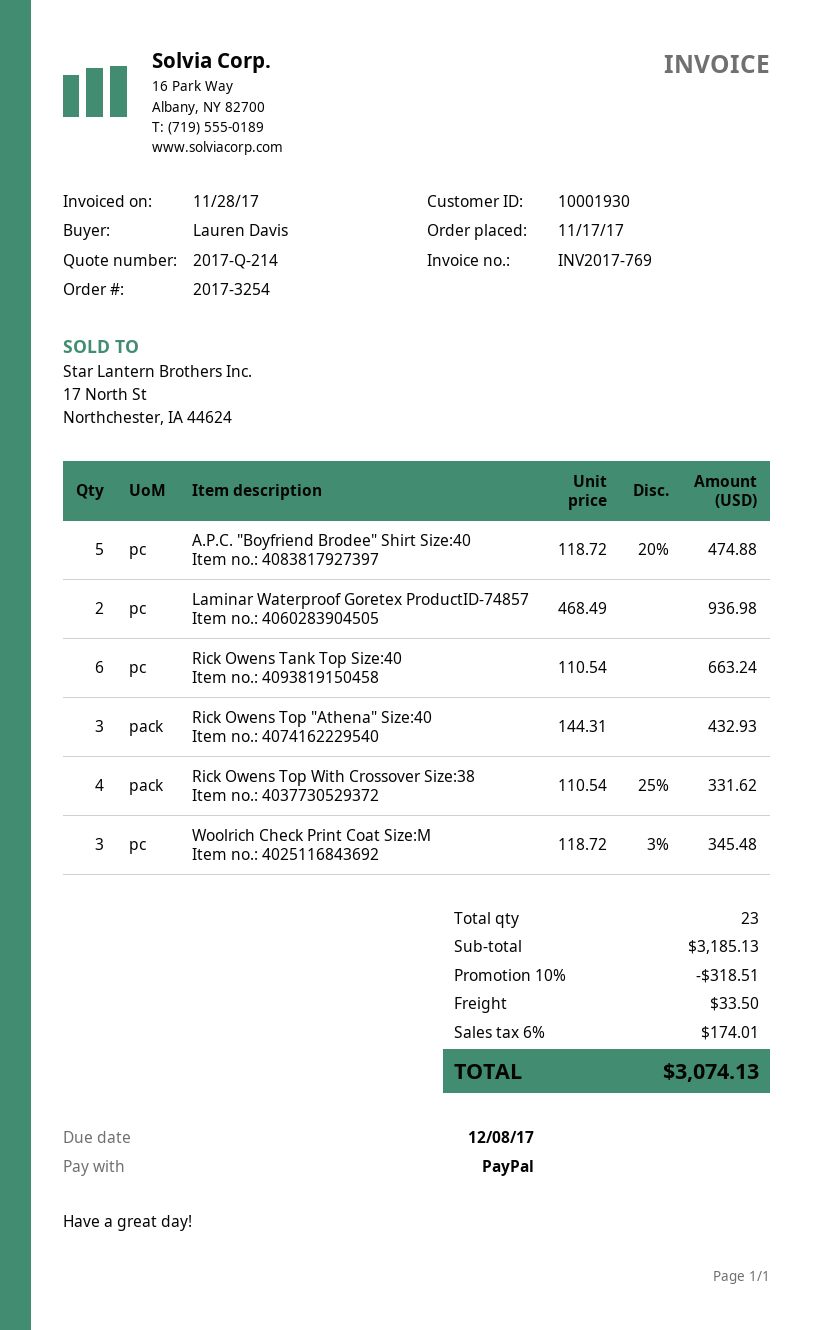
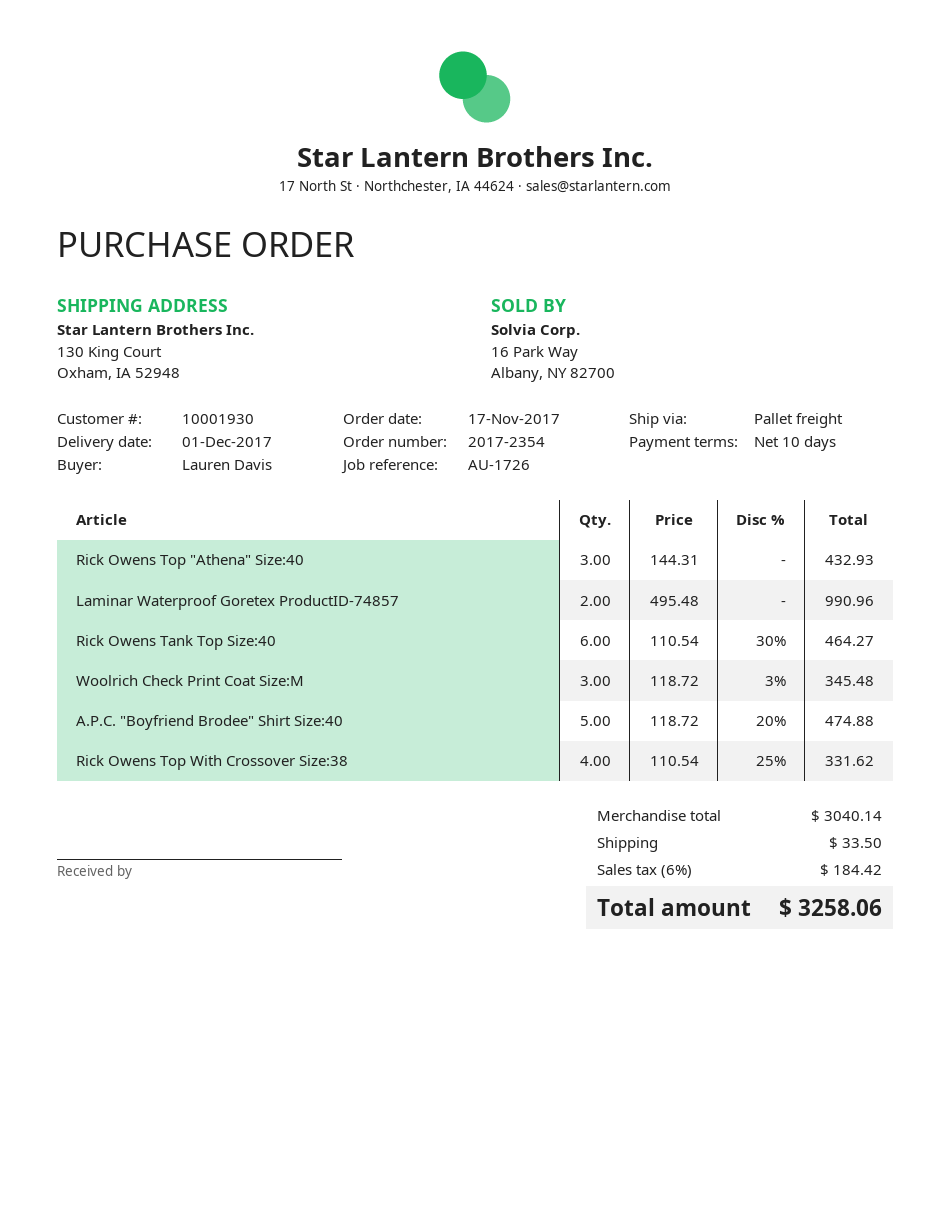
order number: 2017-3254 -> 2017-2354
Laminar Waterproof Goretex ProductID-74857: 2 x 468.49 = 936.98 -> 2 x 495.48 = 990.96
Rick Owens Tank Top Size:40: 6 x 110.54 = 663.24 -> 6 x 110.54 - 30% = 464.27
subtotal: 3185.13 -> 3040.14
discount: 10% = 318.51 -> none
tax: 6% = 174.01 -> 6% = 184.42
total: 3074.13 -> 3258.06

